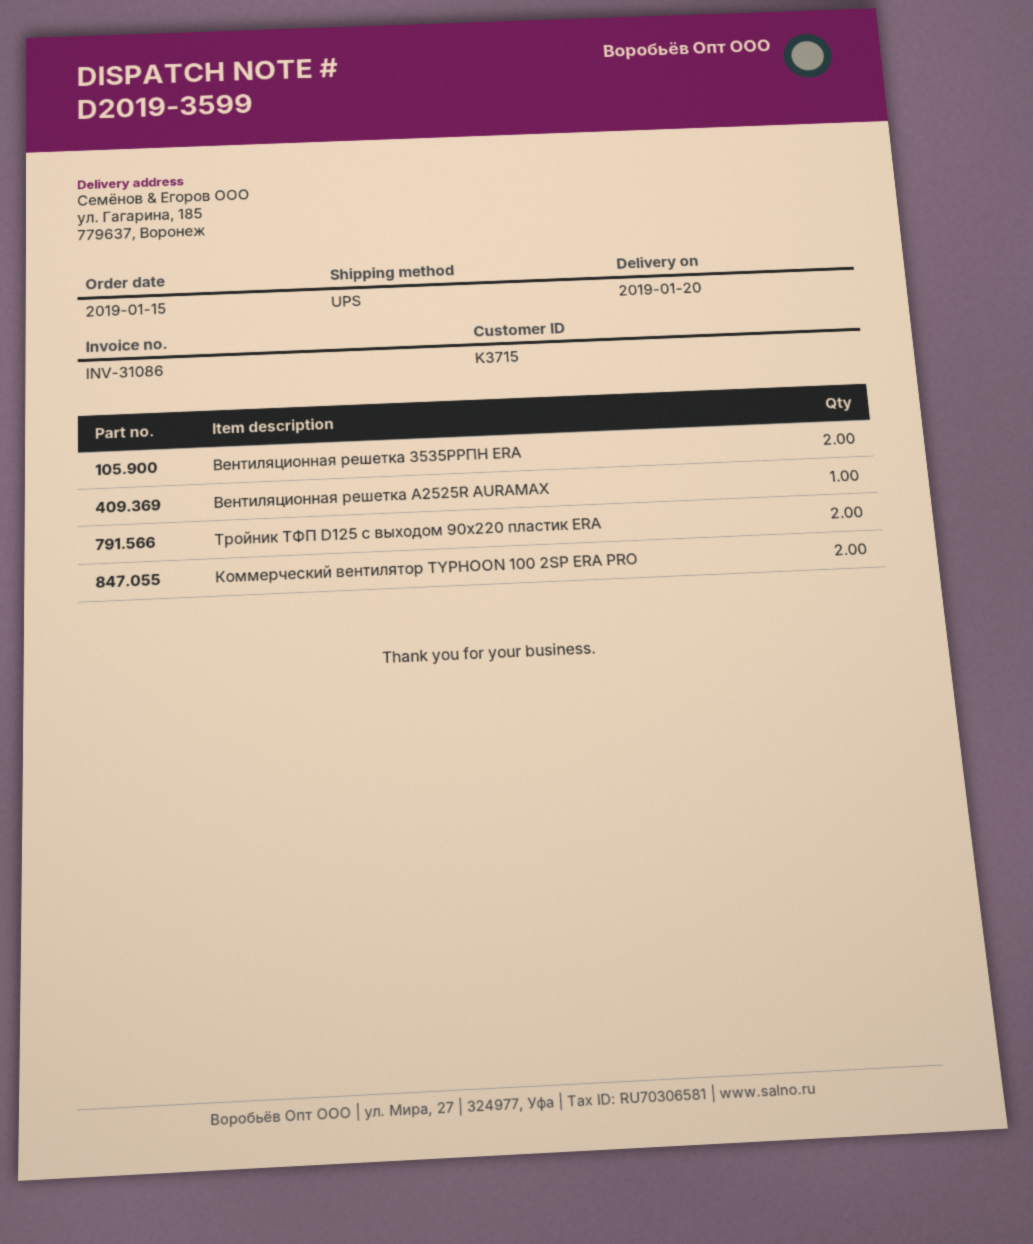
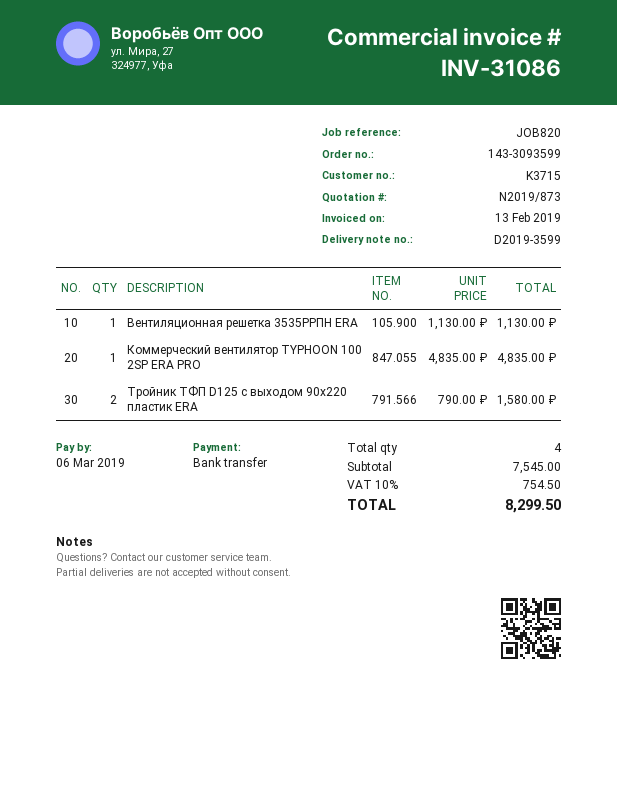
Вентиляционная решетка 3535РРПН ERA: 2 -> 1
Вентиляционная решетка A2525R AURAMAX: 1 -> none
Коммерческий вентилятор TYPHOON 100 2SP ERA PRO: 2 -> 1

